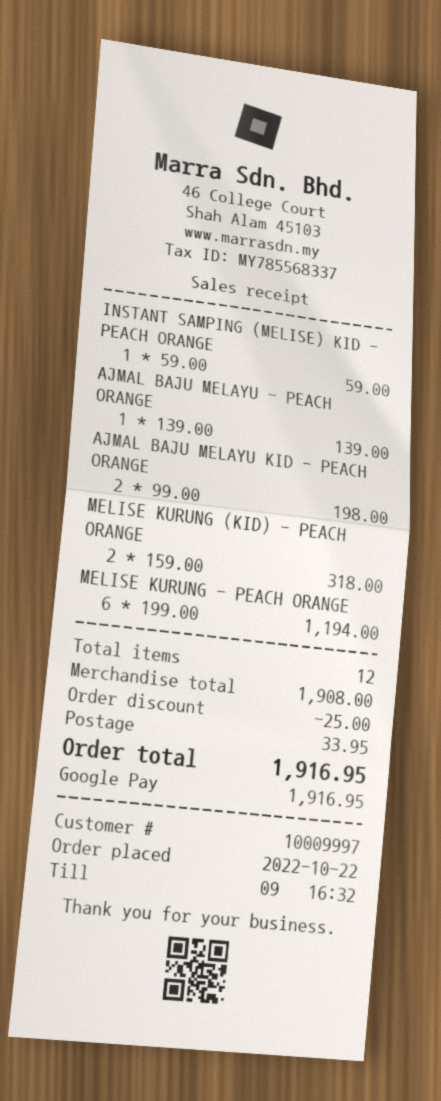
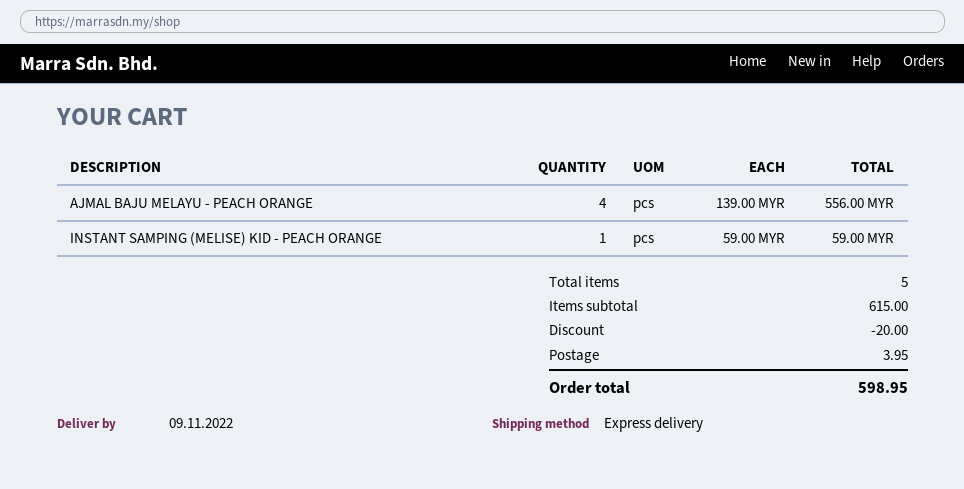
AJMAL BAJU MELAYU - PEACH ORANGE: 1 x 139.00 = 139.00 -> 4 x 139.00 = 556.00
AJMAL BAJU MELAYU KID - PEACH ORANGE: 2 x 99.00 = 198.00 -> none
MELISE KURUNG (KID) - PEACH ORANGE: 2 x 159.00 = 318.00 -> none
MELISE KURUNG - PEACH ORANGE: 6 x 199.00 = 1194.00 -> none
total quantity: 12 -> 5
subtotal: 1908.00 -> 615.00
discount: 25.00 -> 20.00
shipping: 33.95 -> 3.95
total: 1916.95 -> 598.95

